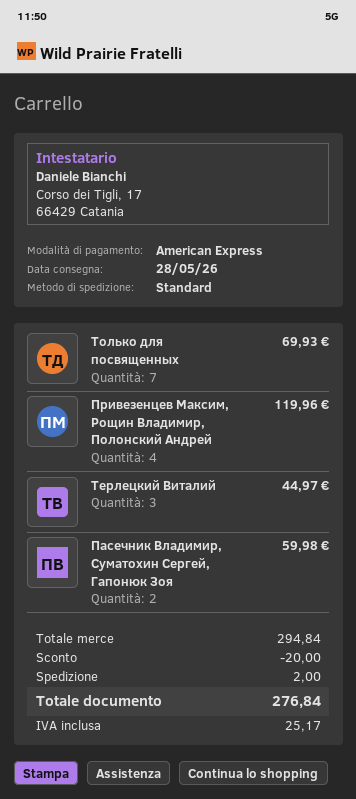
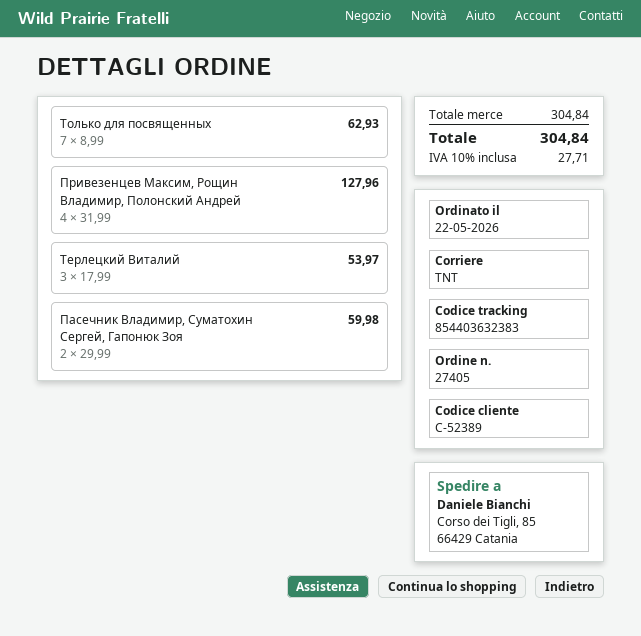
shipping method: standard -> TNT
Только для посвященных: 7 for 69.93 -> 7 for 62.93
Привезенцев Максим, Рощин Владимир, Полонский Андрей: 4 for 119.96 -> 4 for 127.96
Терлецкий Виталий: 3 for 44.97 -> 3 for 53.97
subtotal: 294.84 -> 304.84
discount: 20.00 -> none
shipping: 2.00 -> none
tax: 25.17 -> 27.71
total: 276.84 -> 304.84

